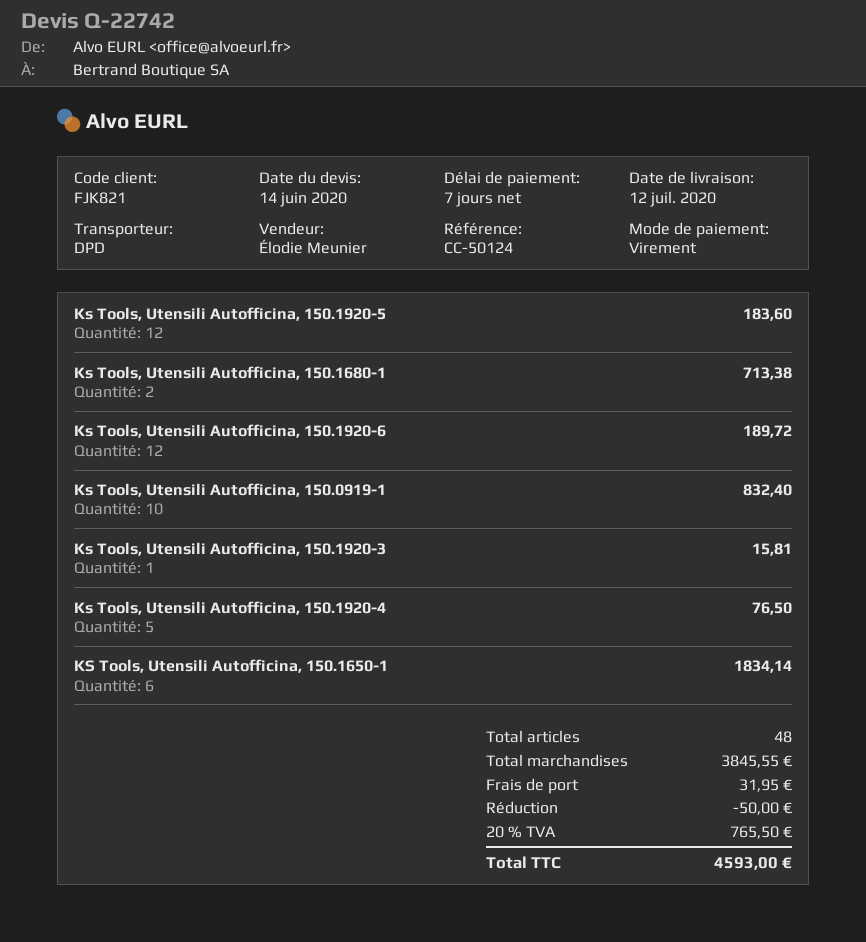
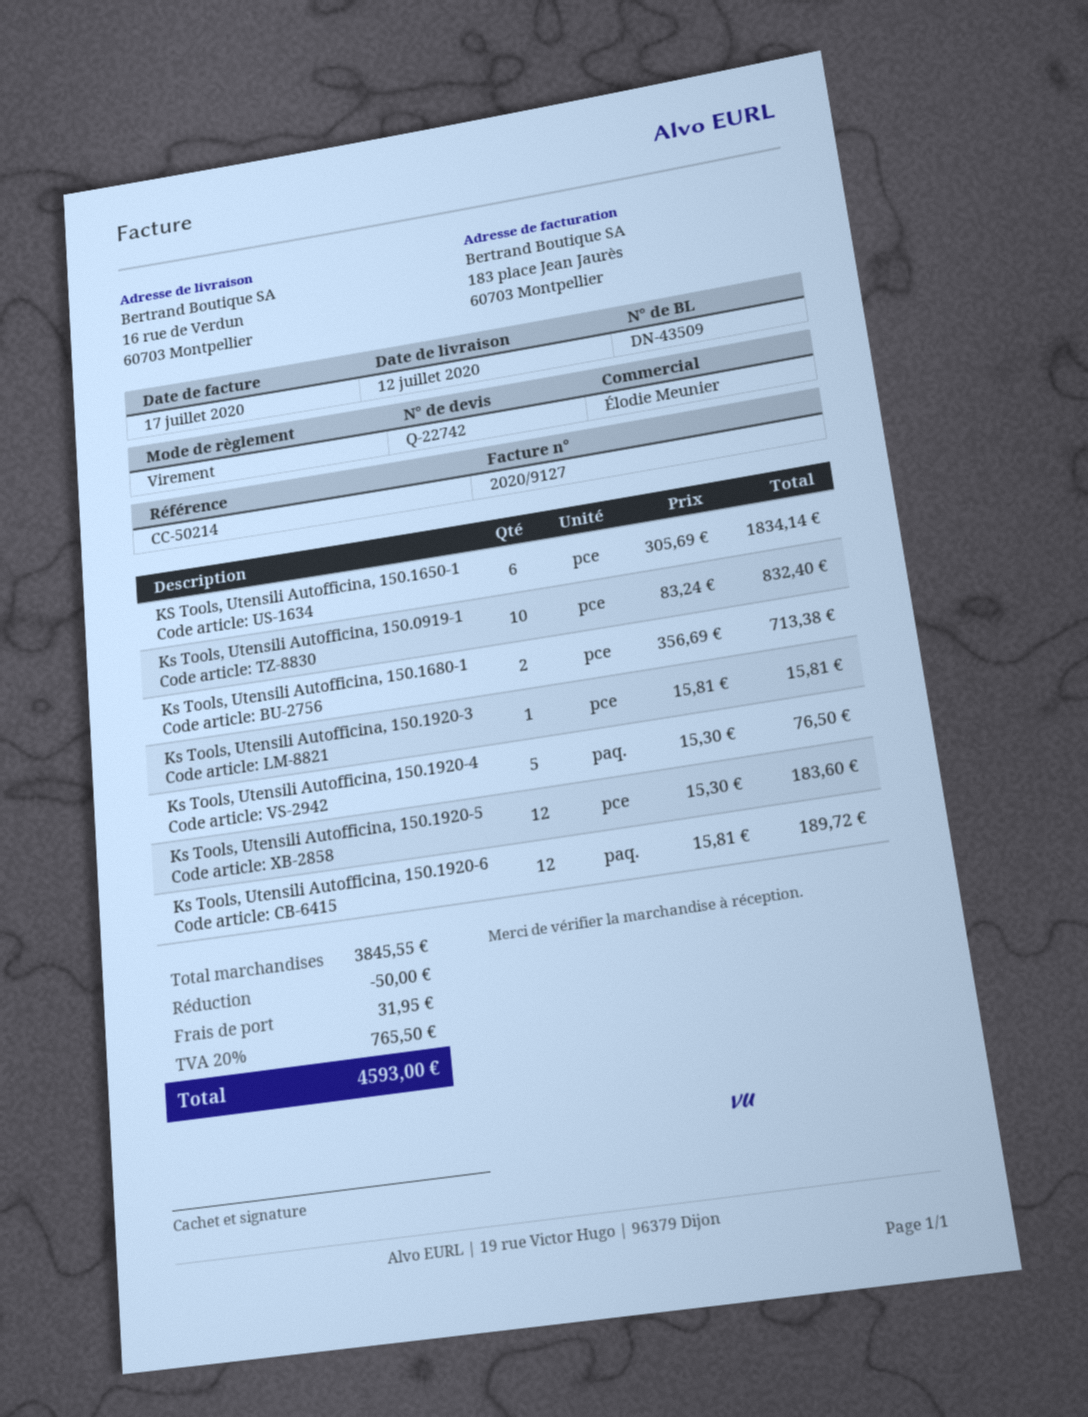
reference: CC-50124 -> CC-50214

